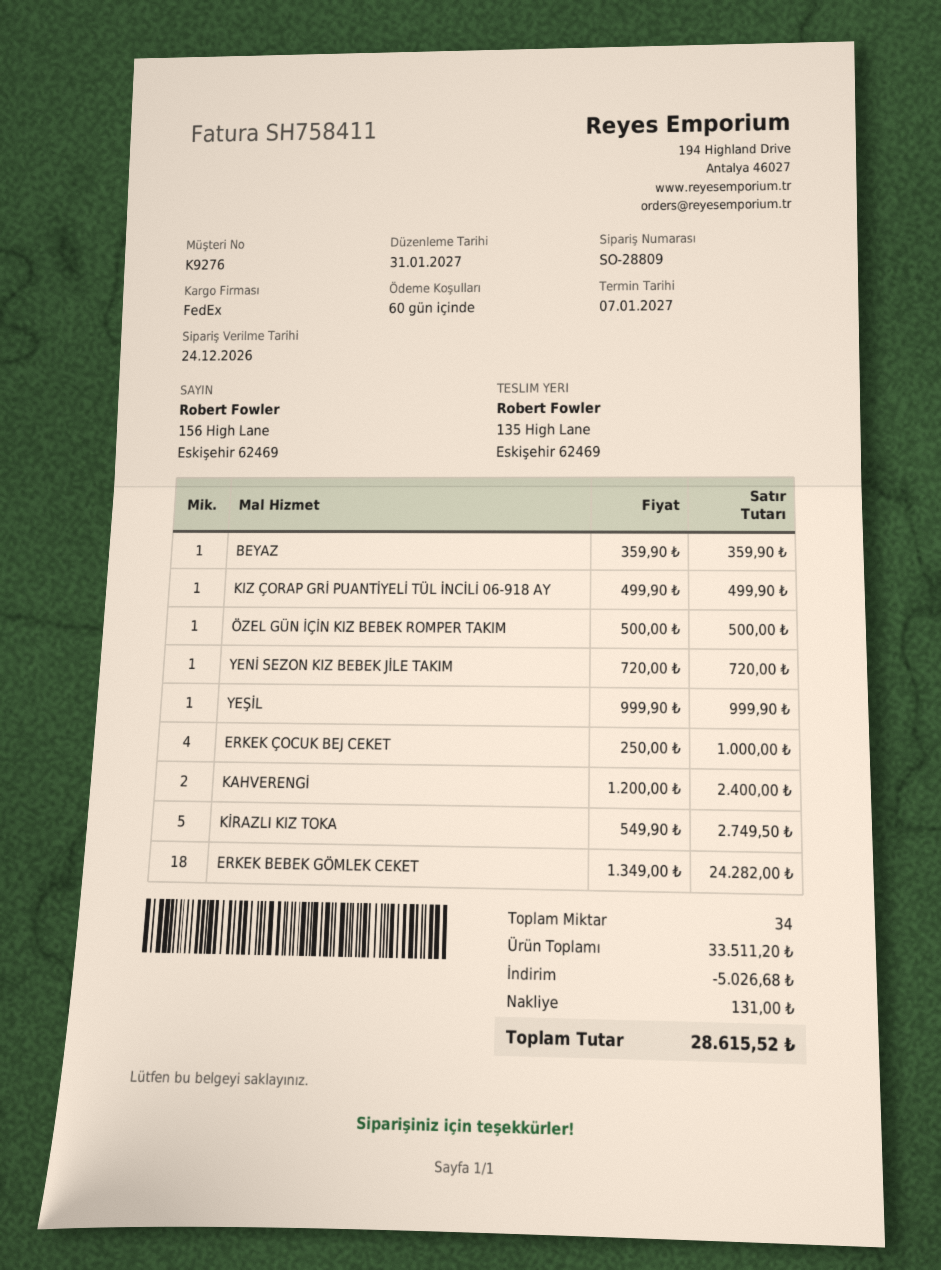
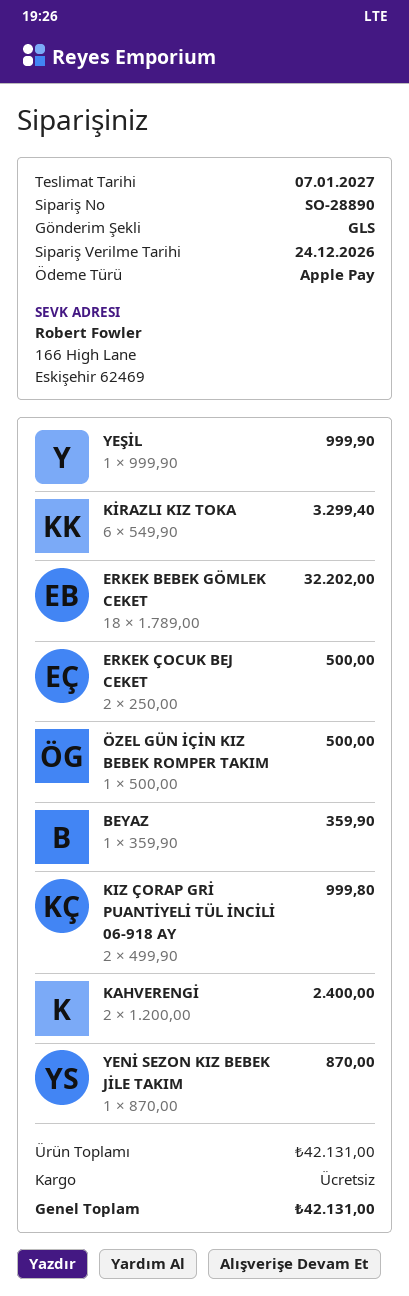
order number: SO-28809 -> SO-28890
shipping method: FedEx -> GLS
ship to: 135 High Lane, Eskişehir 62469 -> 166 High Lane, Eskişehir 62469
KIZ ÇORAP GRİ PUANTİYELİ TÜL İNCİLİ 06-918 AY: 1 x 499.90 = 499.90 -> 2 x 499.90 = 999.80
YENİ SEZON KIZ BEBEK JİLE TAKIM: 1 x 720.00 = 720.00 -> 1 x 870.00 = 870.00
ERKEK ÇOCUK BEJ CEKET: 4 x 250.00 = 1000.00 -> 2 x 250.00 = 500.00
KİRAZLI KIZ TOKA: 5 x 549.90 = 2749.50 -> 6 x 549.90 = 3299.40
ERKEK BEBEK GÖMLEK CEKET: 18 x 1349.00 = 24282.00 -> 18 x 1789.00 = 32202.00
subtotal: 33511.20 -> 42131.00
discount: 5026.68 -> none
shipping: 131.00 -> 0.00
total: 28615.52 -> 42131.00

